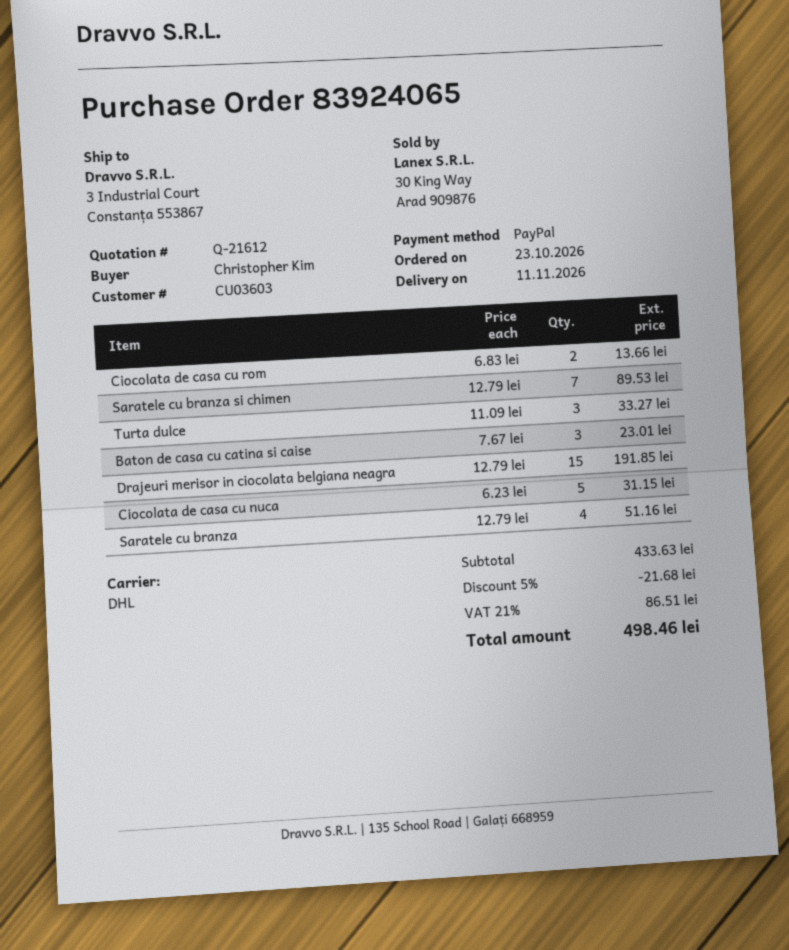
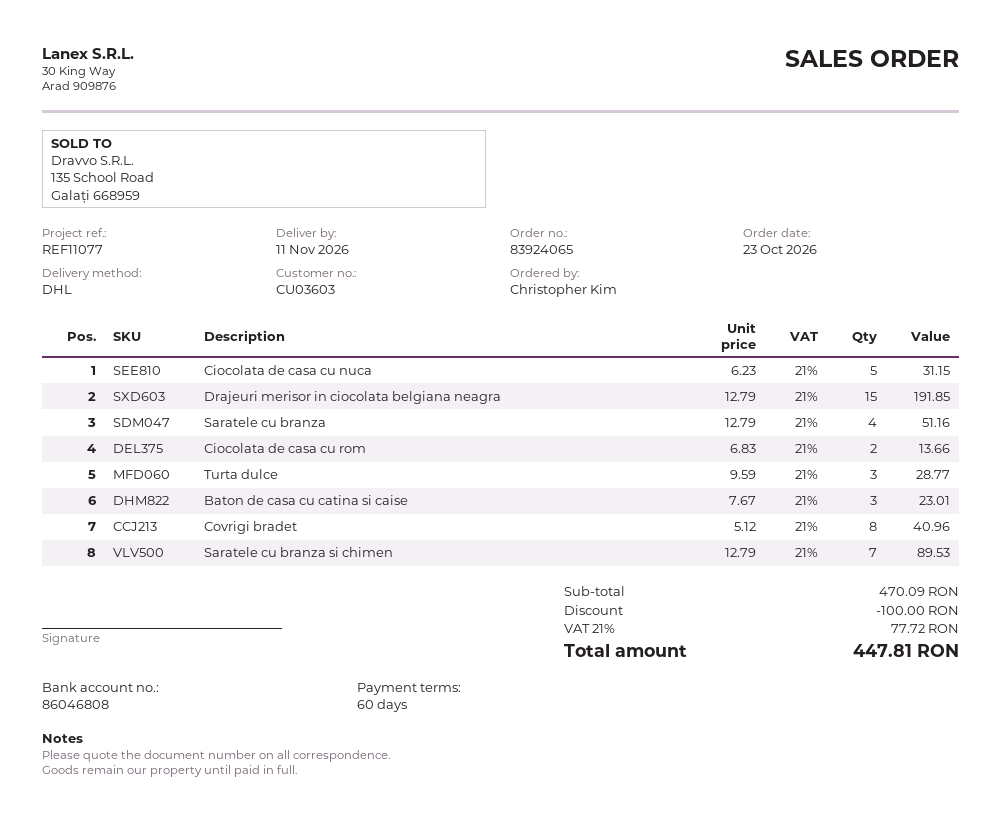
Turta dulce: 3 x 11.09 = 33.27 -> 3 x 9.59 = 28.77
Covrigi bradet: none -> 8 x 5.12 = 40.96
subtotal: 433.63 -> 470.09
discount: 21.68 -> 100.00
tax: 21% = 86.51 -> 21% = 77.72
total: 498.46 -> 447.81

